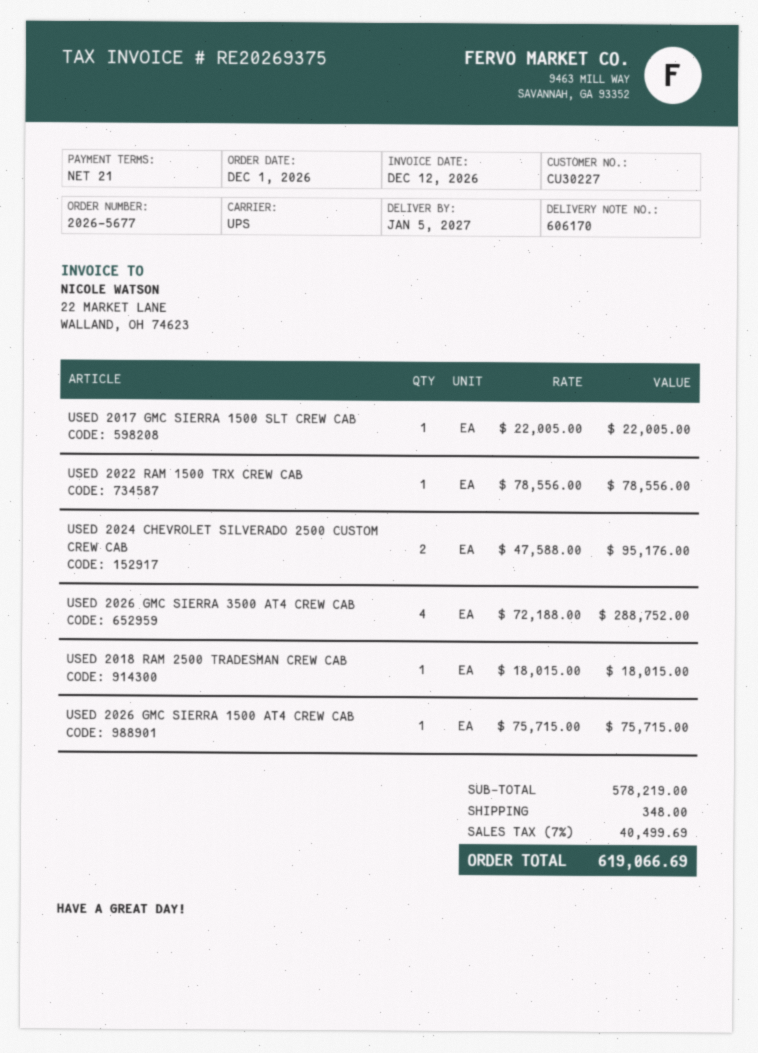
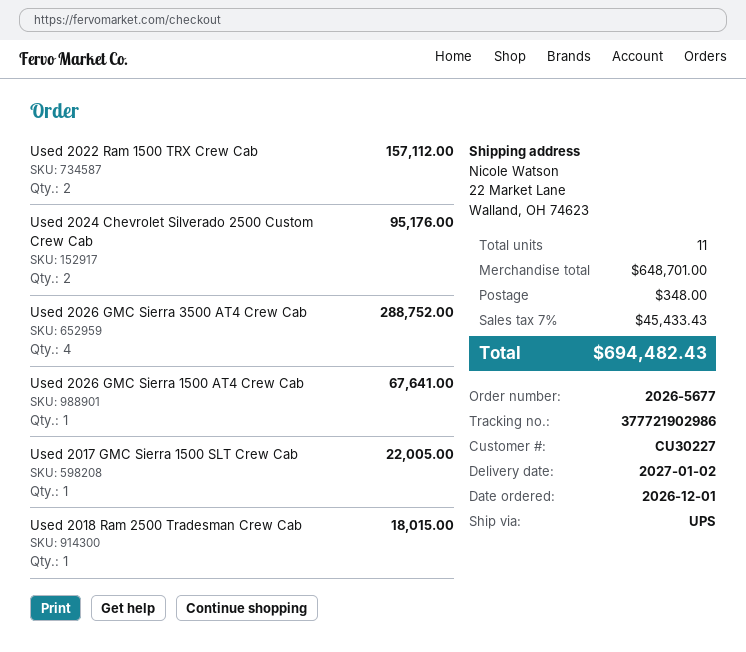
delivery date: 2027-01-05 -> 2027-01-02
USED 2022 RAM 1500 TRX CREW CAB: 1 for 78556.00 -> 2 for 157112.00
USED 2026 GMC SIERRA 1500 AT4 CREW CAB: 1 for 75715.00 -> 1 for 67641.00
subtotal: 578219.00 -> 648701.00
tax: 7% = 40499.69 -> 7% = 45433.43
total: 619066.69 -> 694482.43

